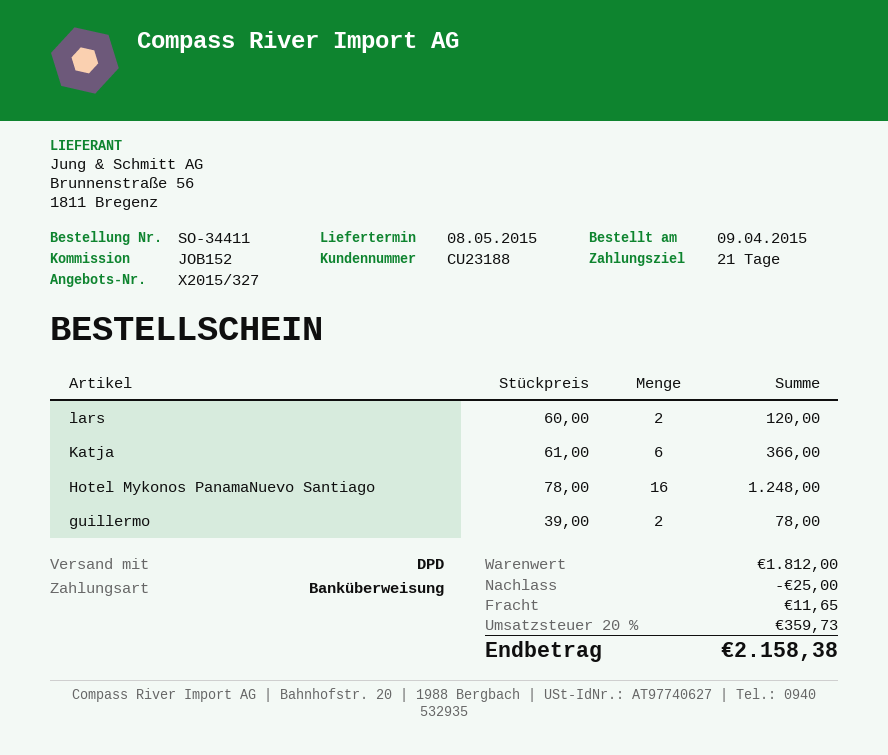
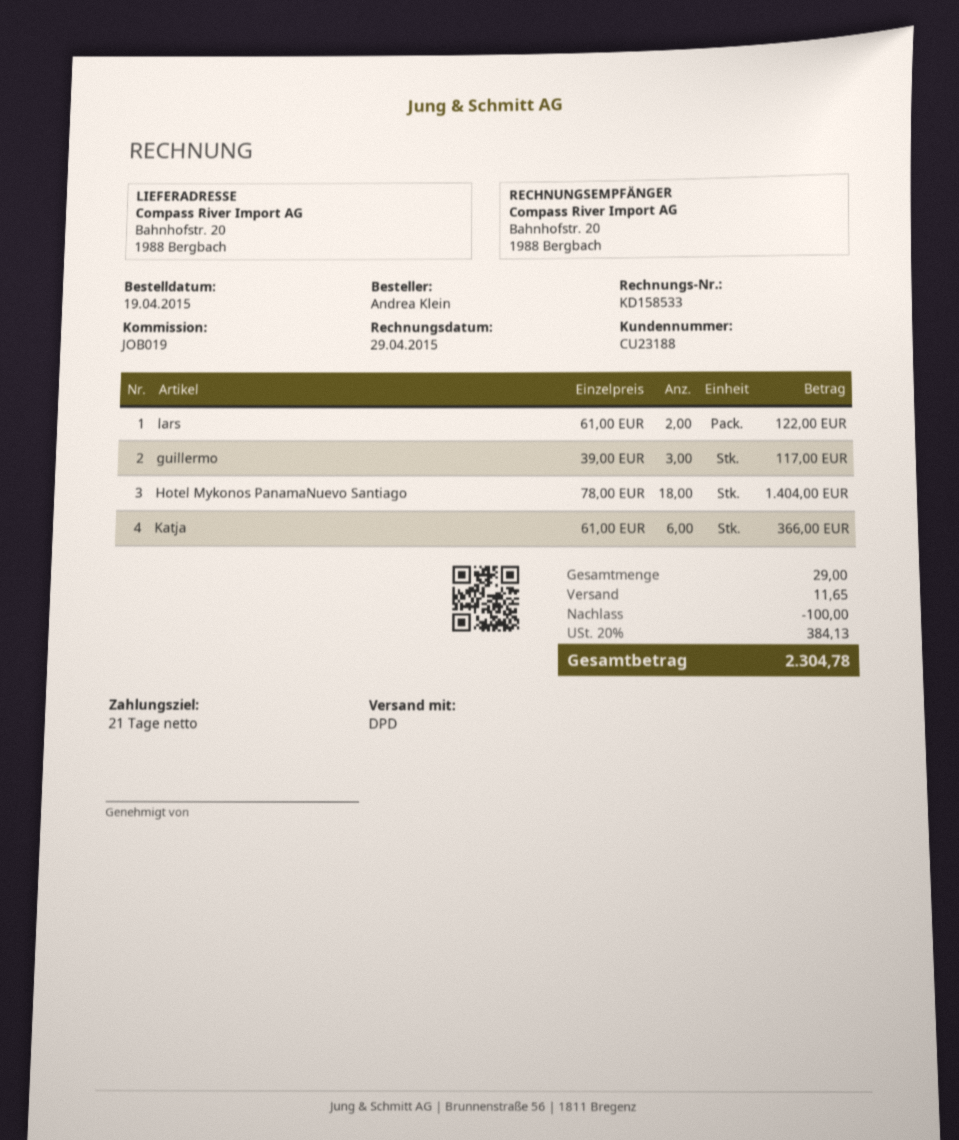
order date: 2015-04-09 -> 2015-04-19
reference: JOB152 -> JOB019
lars: 2 x 60.00 = 120.00 -> 2 x 61.00 = 122.00
Hotel Mykonos PanamaNuevo Santiago: 16 x 78.00 = 1248.00 -> 18 x 78.00 = 1404.00
guillermo: 2 x 39.00 = 78.00 -> 3 x 39.00 = 117.00
discount: 25.00 -> 100.00
tax: 20% = 359.73 -> 20% = 384.13
total: 2158.38 -> 2304.78

